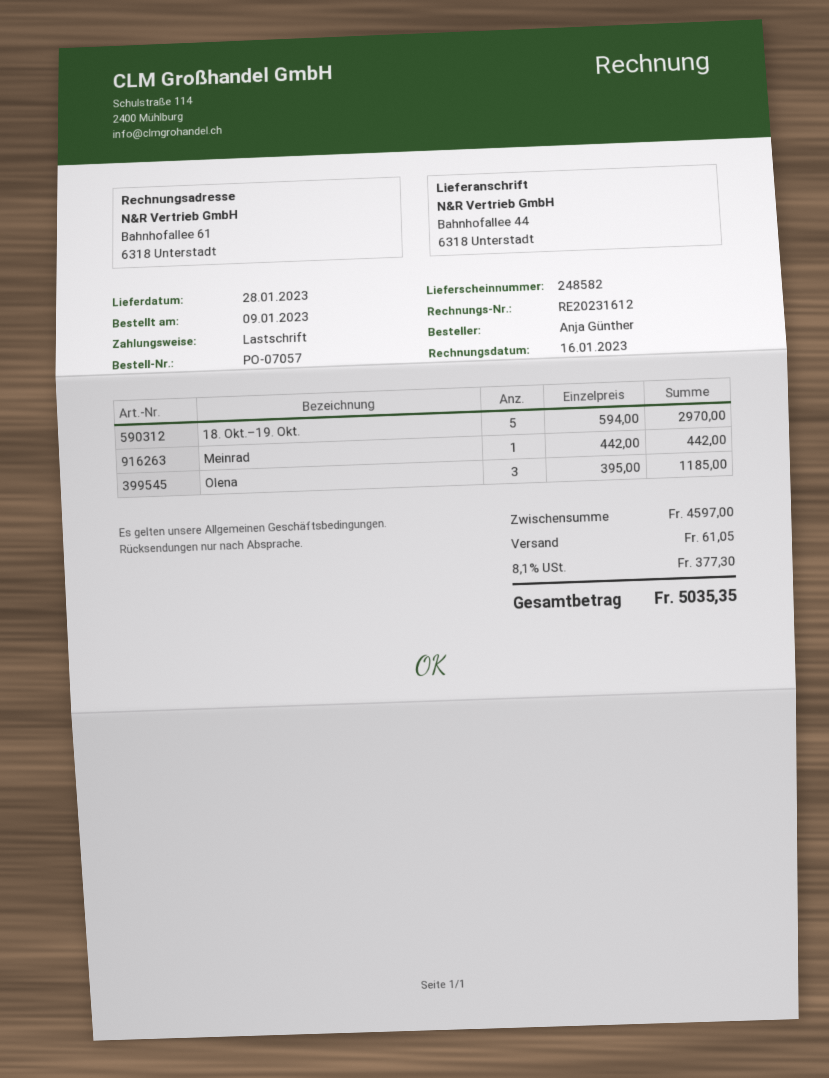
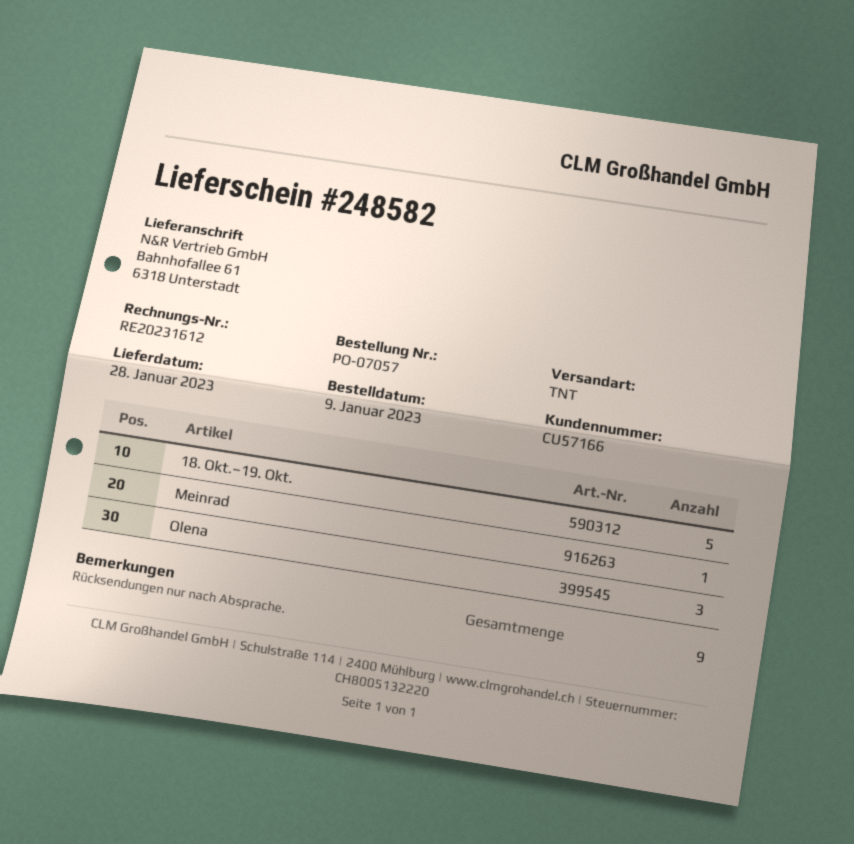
ship to: Bahnhofallee 44, 6318 Unterstadt -> Bahnhofallee 61, 6318 Unterstadt

